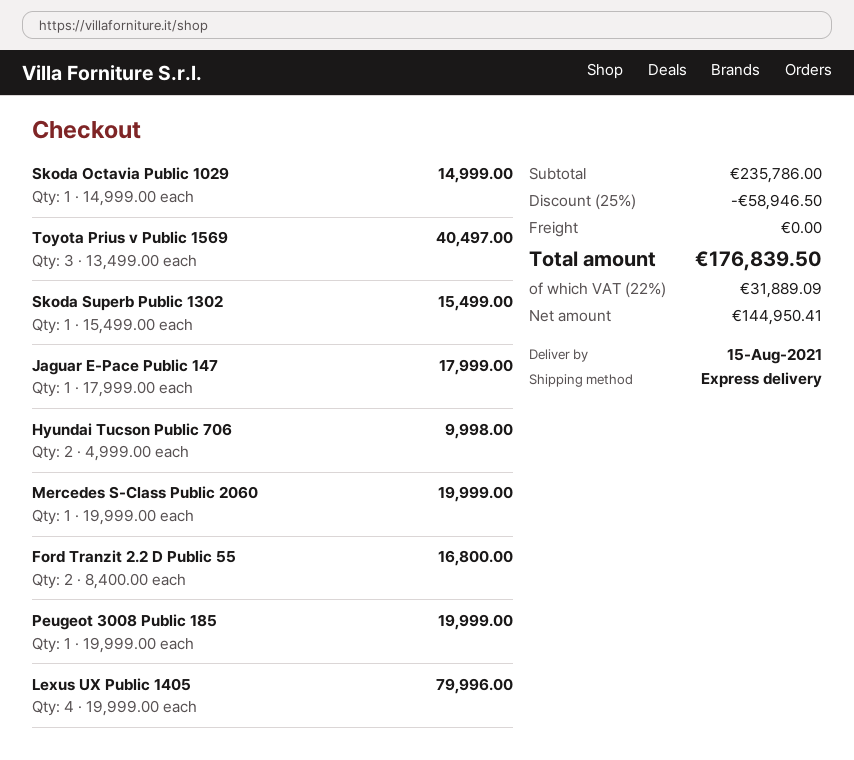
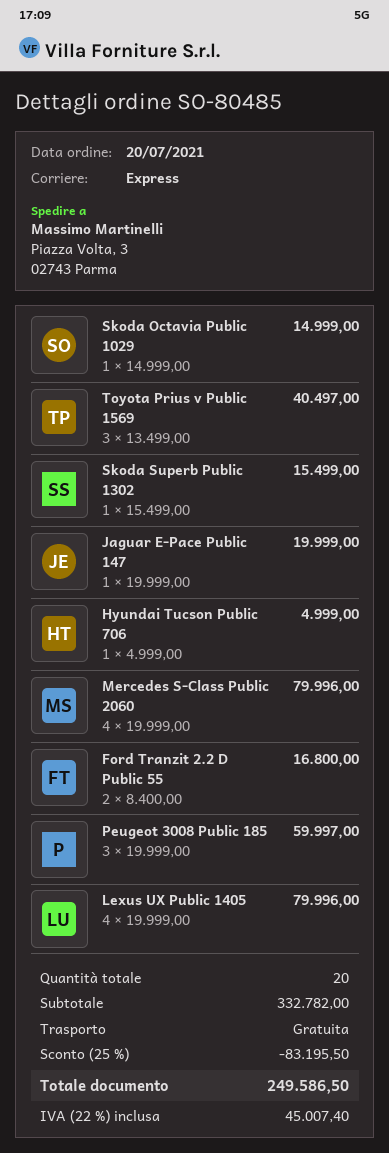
Jaguar E-Pace Public 147: 1 x 17999.00 = 17999.00 -> 1 x 19999.00 = 19999.00
Hyundai Tucson Public 706: 2 x 4999.00 = 9998.00 -> 1 x 4999.00 = 4999.00
Mercedes S-Class Public 2060: 1 x 19999.00 = 19999.00 -> 4 x 19999.00 = 79996.00
Peugeot 3008 Public 185: 1 x 19999.00 = 19999.00 -> 3 x 19999.00 = 59997.00
subtotal: 235786.00 -> 332782.00
discount: 25% = 58946.50 -> 25% = 83195.50
tax: 22% = 31889.09 -> 22% = 45007.40
total: 176839.50 -> 249586.50

